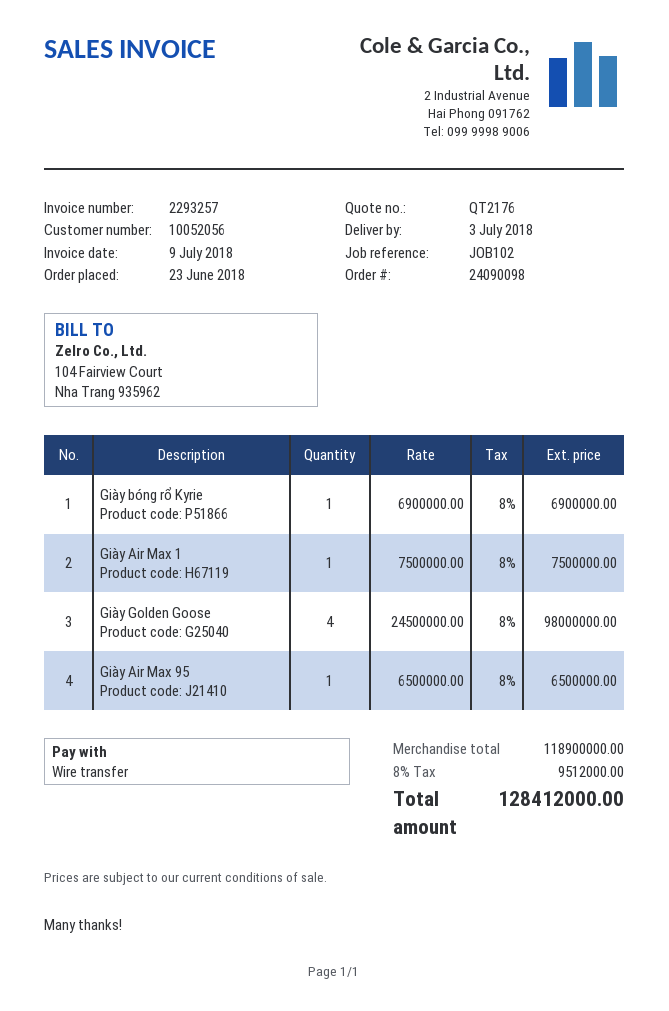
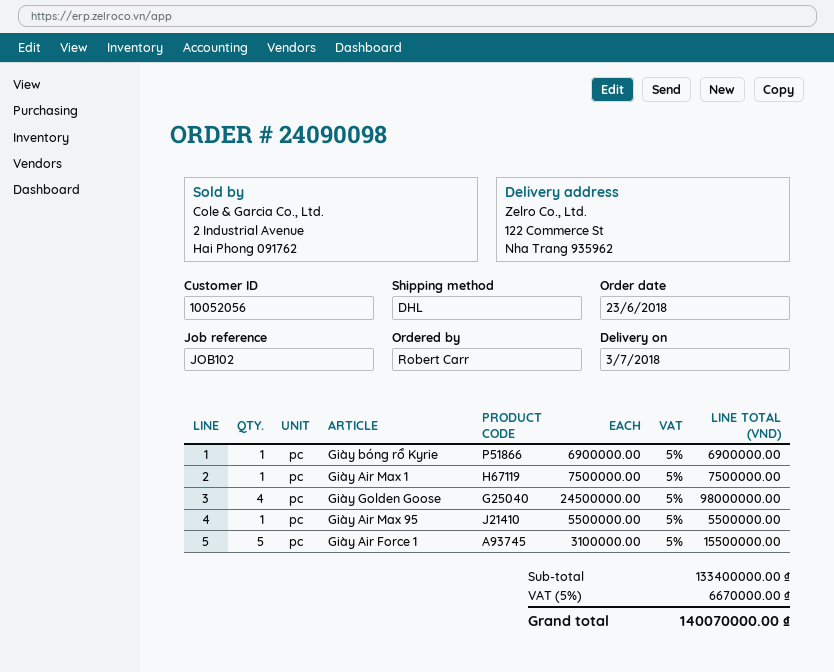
Giày Air Max 95: 1 x 6500000.00 = 6500000.00 -> 1 x 5500000.00 = 5500000.00
Giày Air Force 1: none -> 5 x 3100000.00 = 15500000.00
subtotal: 118900000.00 -> 133400000.00
tax: 8% = 9512000.00 -> 5% = 6670000.00
total: 128412000.00 -> 140070000.00

